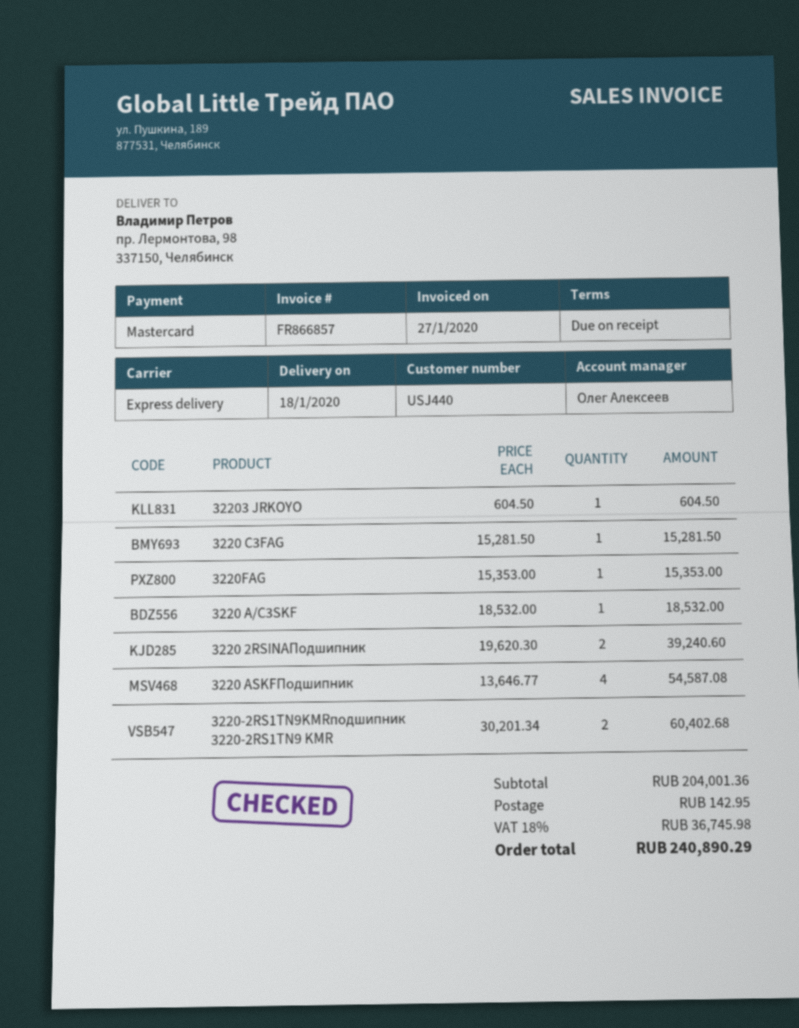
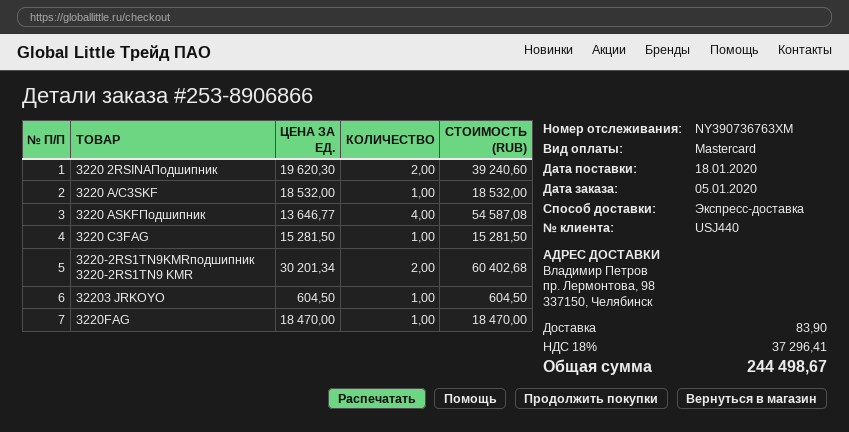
3220FAG: 1 x 15353.00 = 15353.00 -> 1 x 18470.00 = 18470.00
shipping: 142.95 -> 83.90
tax: 18% = 36745.98 -> 18% = 37296.41
total: 240890.29 -> 244498.67

